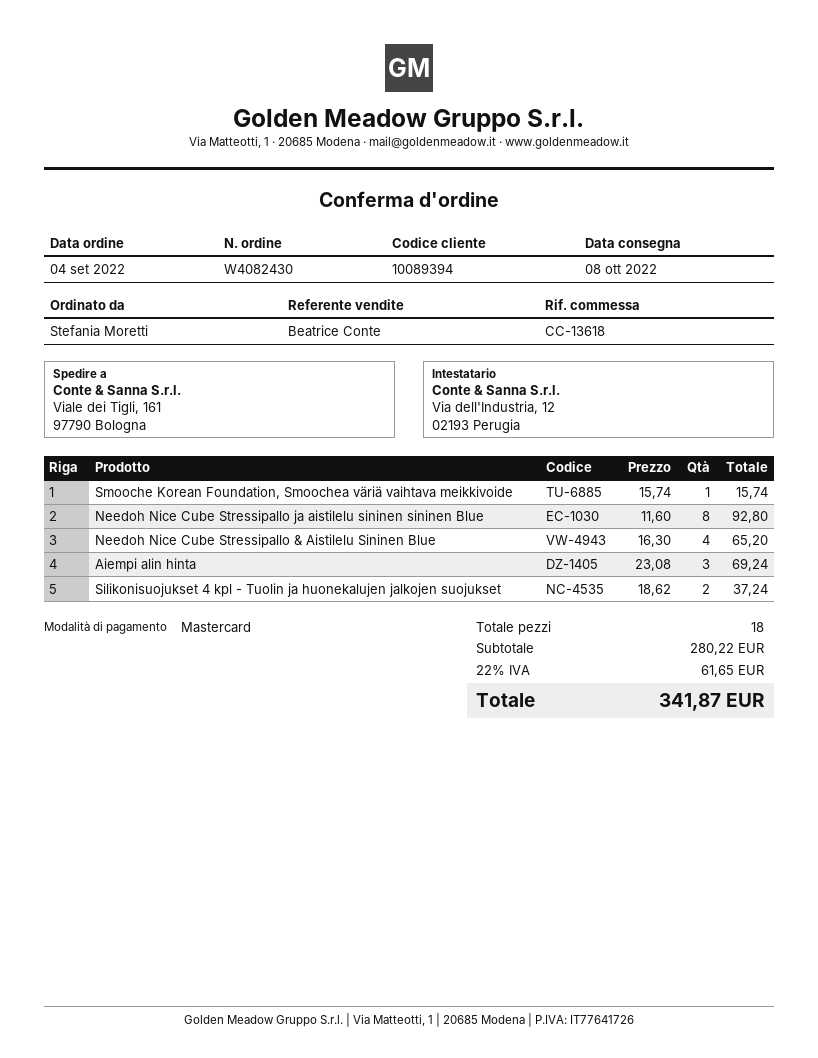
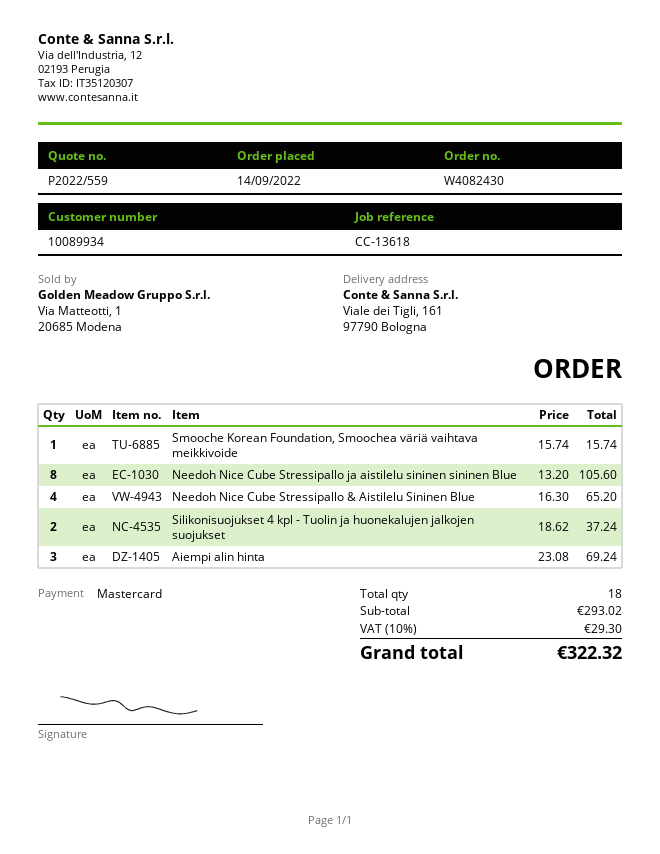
order date: 2022-09-04 -> 2022-09-14
customer number: 10089394 -> 10089934
Needoh Nice Cube Stressipallo ja aistilelu sininen sininen Blue: 8 x 11.60 = 92.80 -> 8 x 13.20 = 105.60
subtotal: 280.22 -> 293.02
tax: 22% = 61.65 -> 10% = 29.30
total: 341.87 -> 322.32

